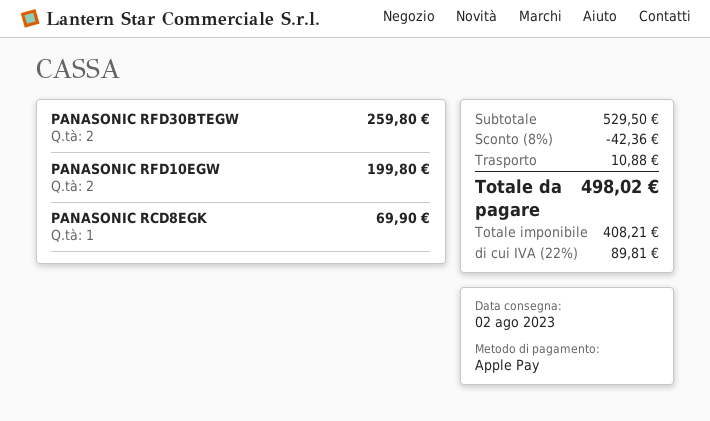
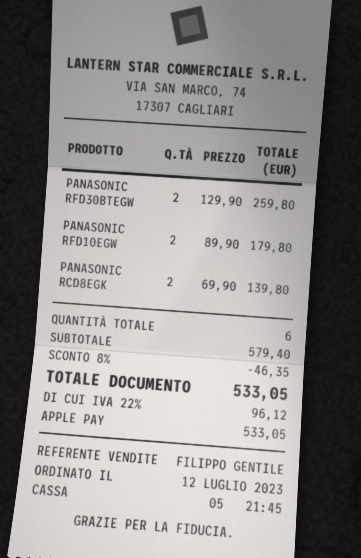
PANASONIC RFD10EGW: 2 for 199.80 -> 2 for 179.80
PANASONIC RCD8EGK: 1 for 69.90 -> 2 for 139.80
subtotal: 529.50 -> 579.40
discount: 8% = 42.36 -> 8% = 46.35
shipping: 10.88 -> none
tax: 22% = 89.81 -> 22% = 96.12
total: 498.02 -> 533.05

